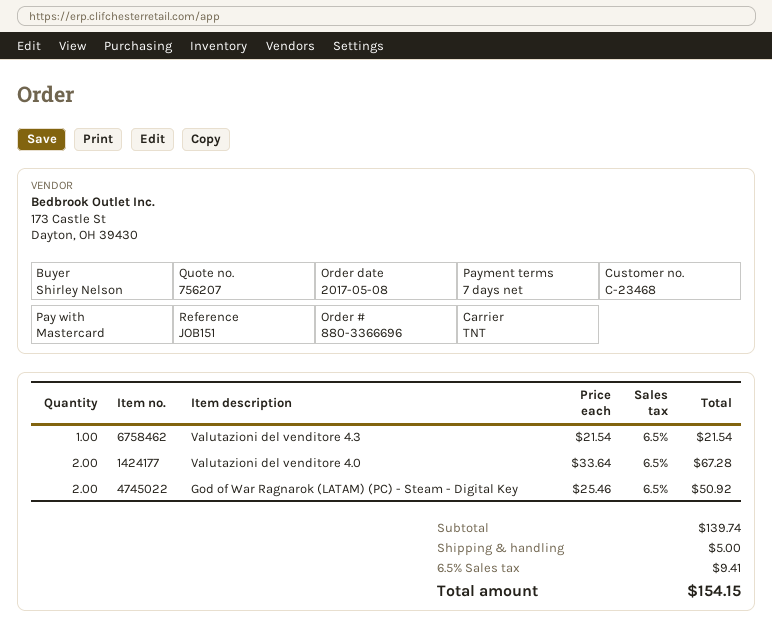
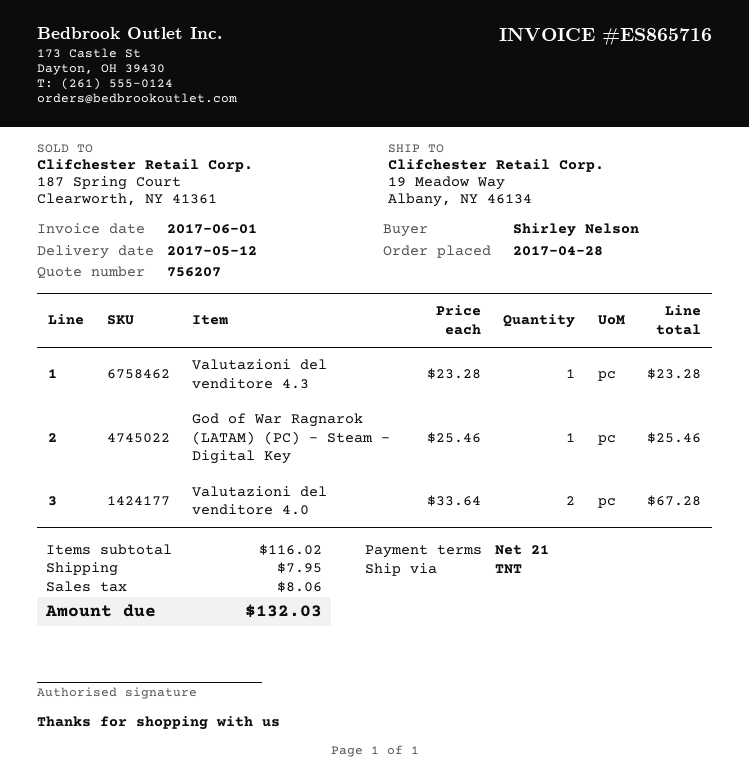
order date: 2017-05-08 -> 2017-04-28
payment terms: 7 days -> 21 days
Valutazioni del venditore 4.3: 1 x 21.54 = 21.54 -> 1 x 23.28 = 23.28
God of War Ragnarok (LATAM) (PC) - Steam - Digital Key: 2 x 25.46 = 50.92 -> 1 x 25.46 = 25.46
subtotal: 139.74 -> 116.02
shipping: 5.00 -> 7.95
tax: 9.41 -> 8.06
total: 154.15 -> 132.03

